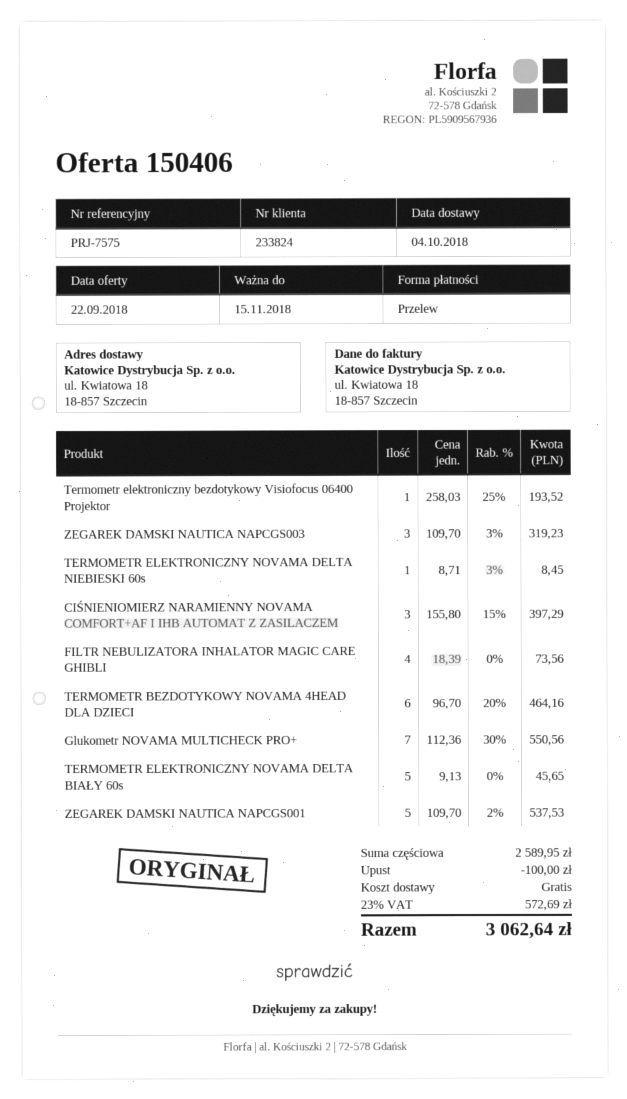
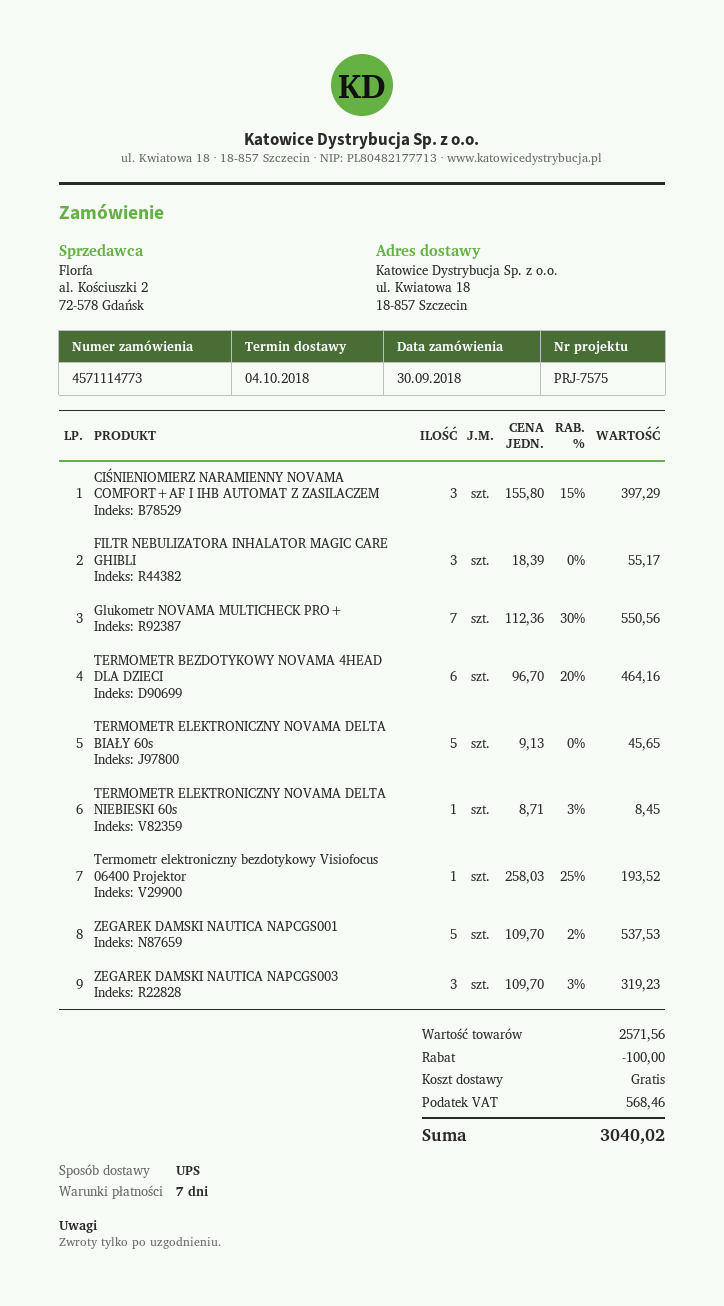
FILTR NEBULIZATORA INHALATOR MAGIC CARE GHIBLI: 4 x 18.39 = 73.56 -> 3 x 18.39 = 55.17
subtotal: 2589.95 -> 2571.56
tax: 572.69 -> 568.46
total: 3062.64 -> 3040.02

